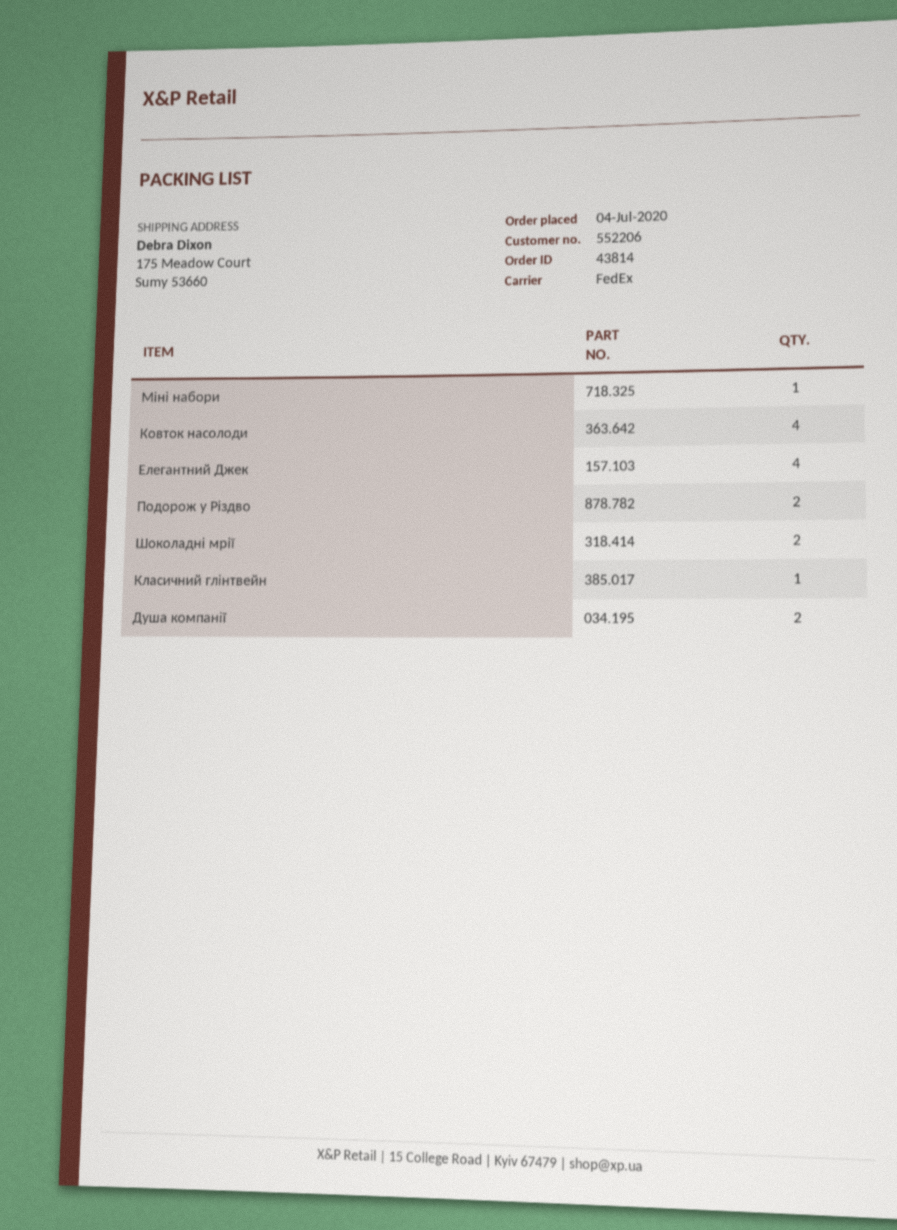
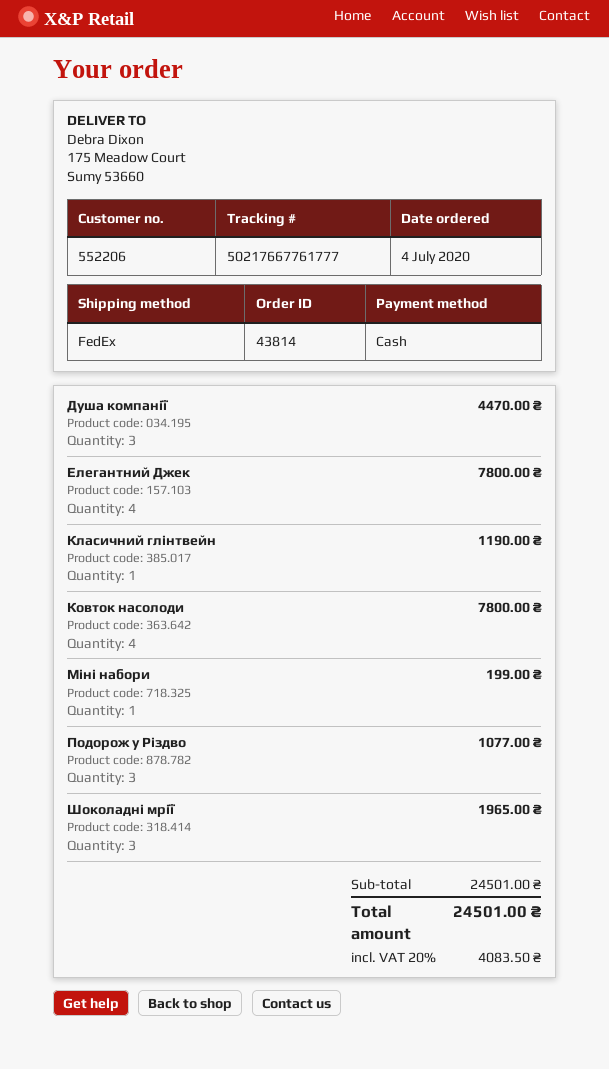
Подорож у Різдво: 2 -> 3
Шоколадні мрії: 2 -> 3
Душа компанії: 2 -> 3

